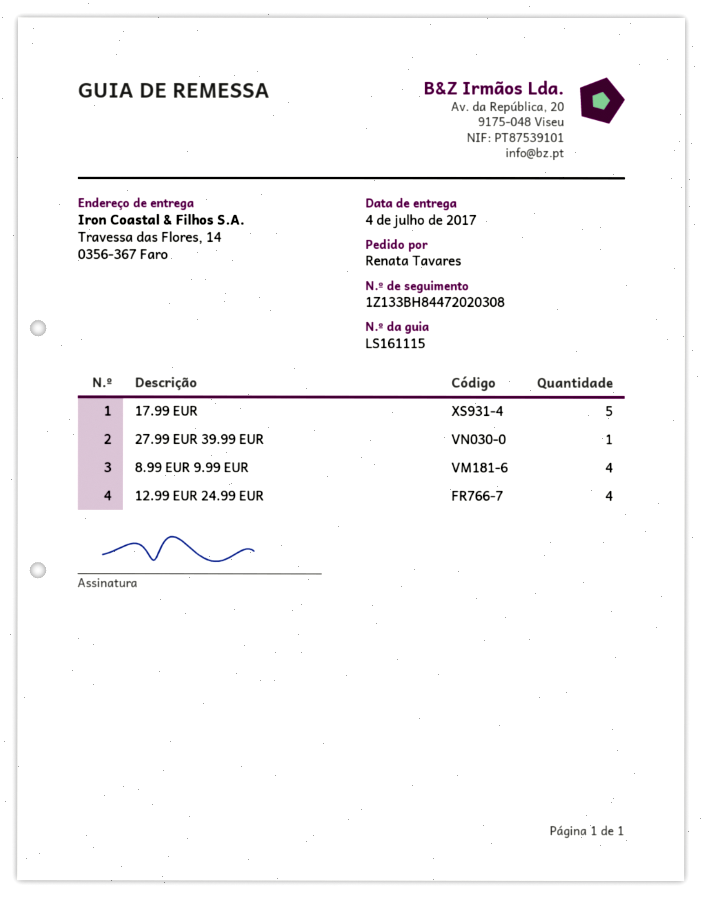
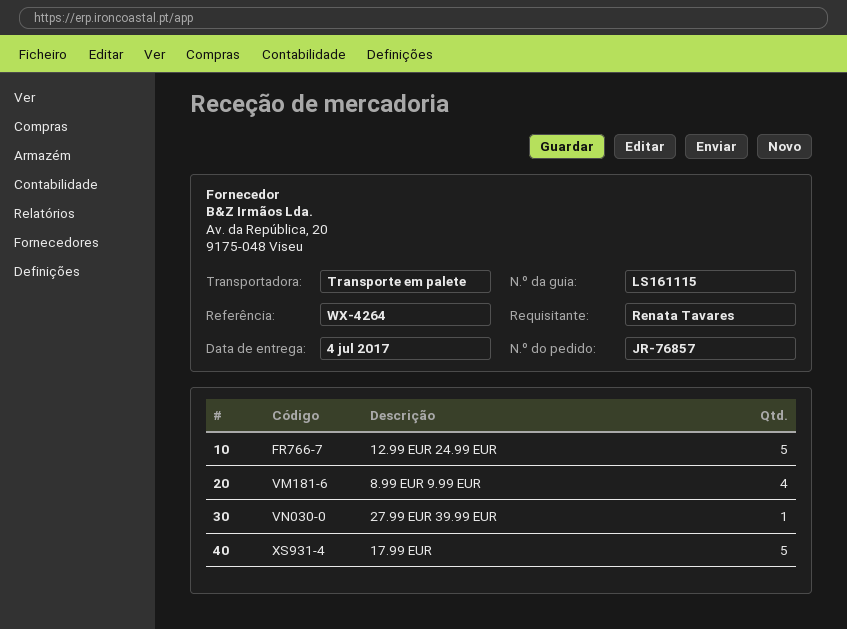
12.99 EUR 24.99 EUR: 4 -> 5

